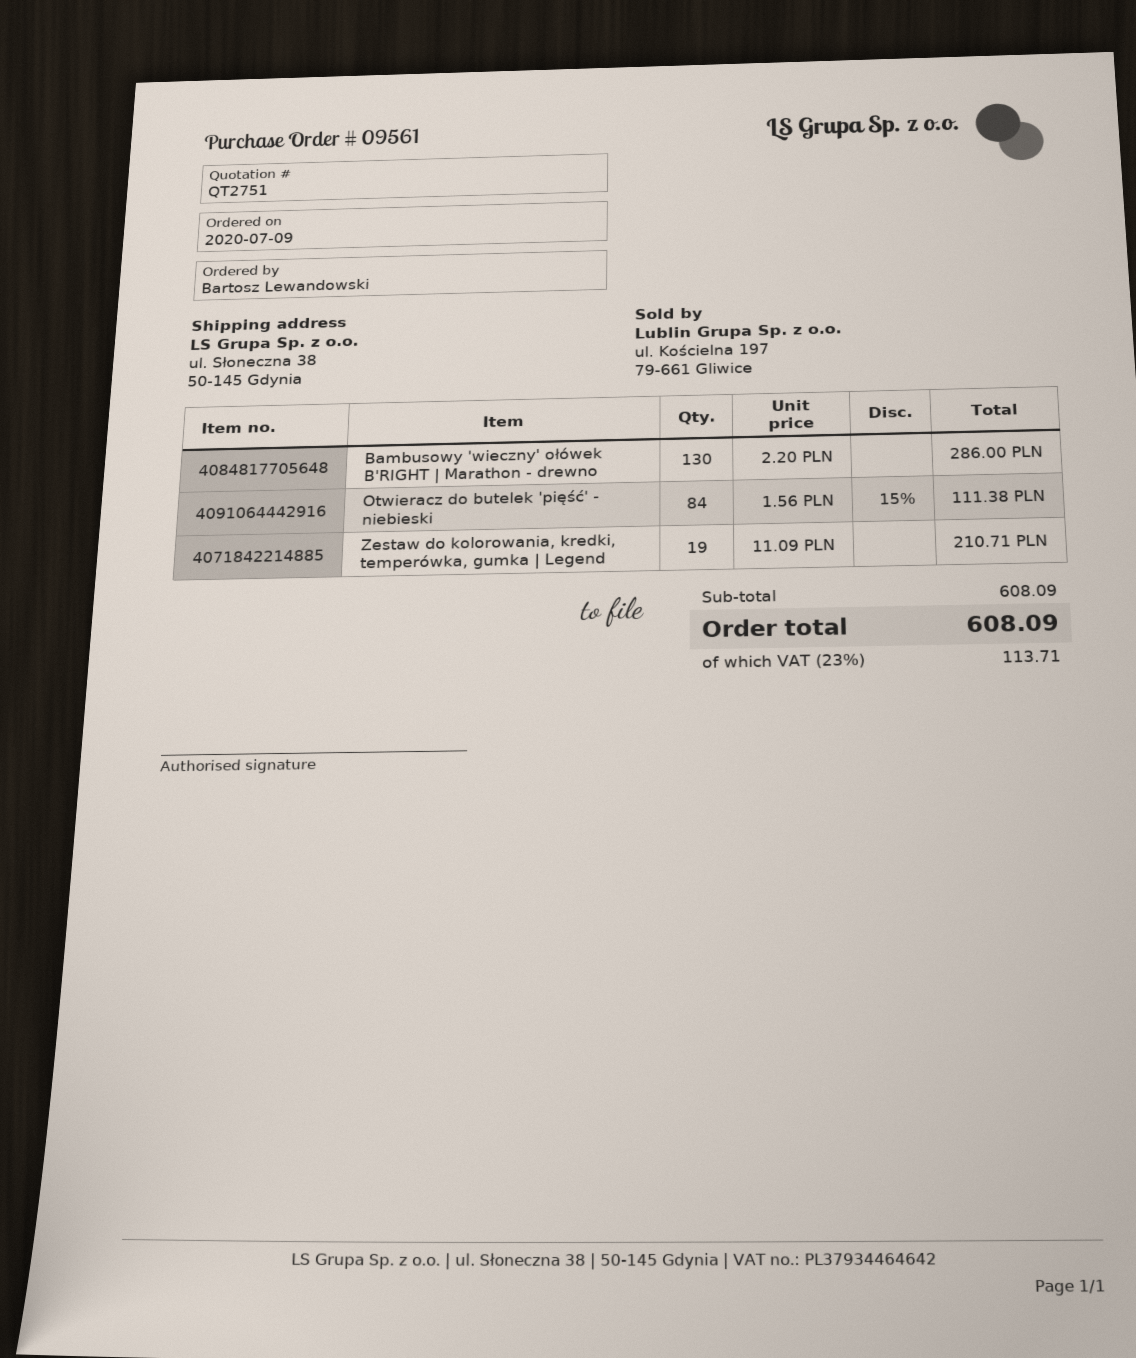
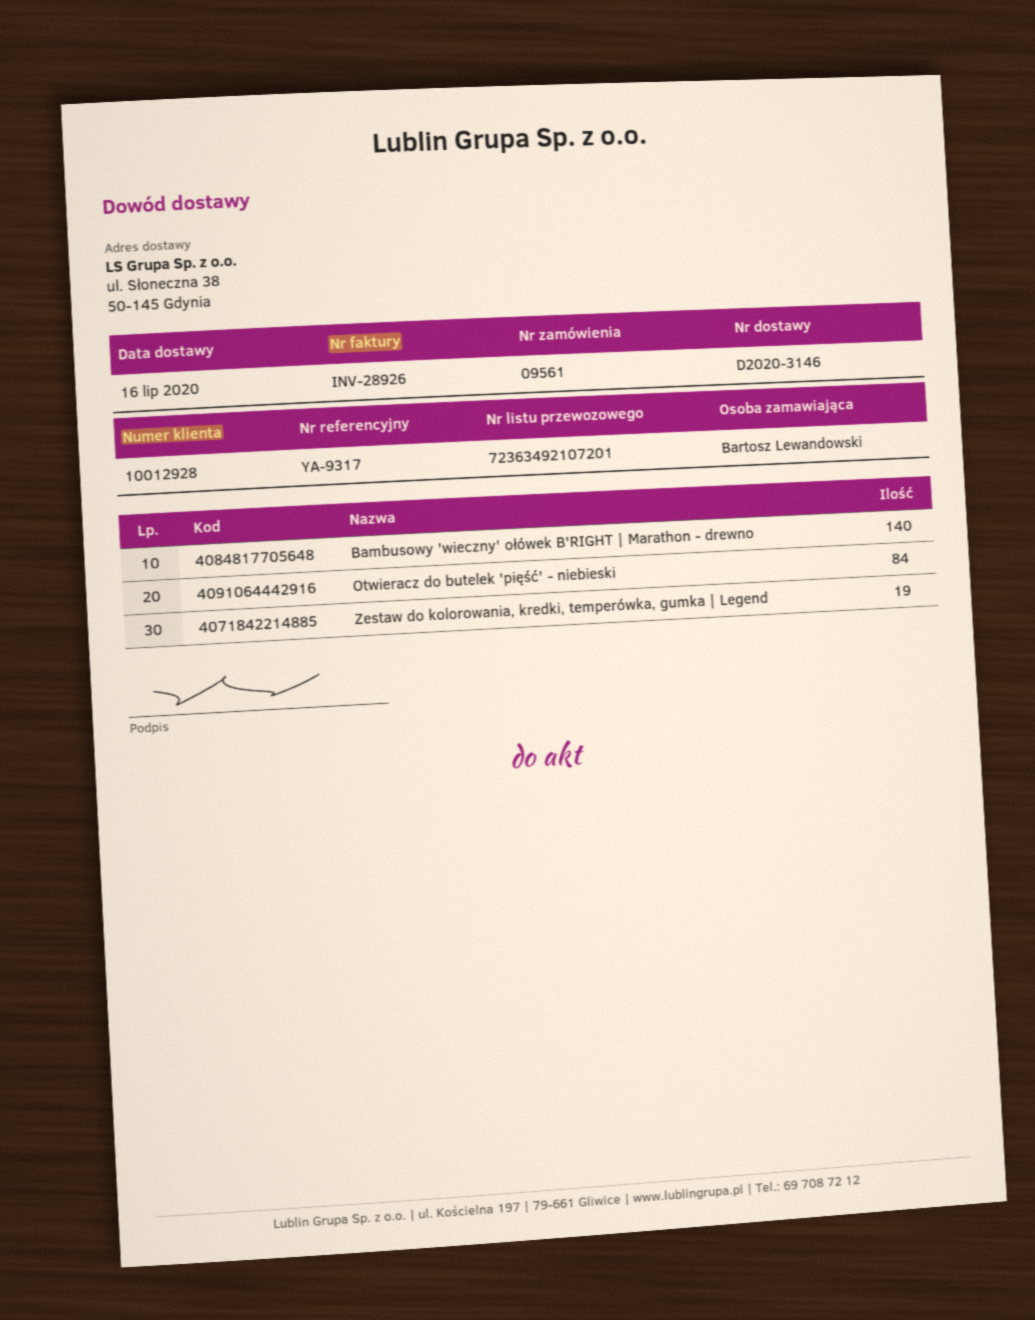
Bambusowy 'wieczny' ołówek B'RIGHT | Marathon - drewno: 130 -> 140

